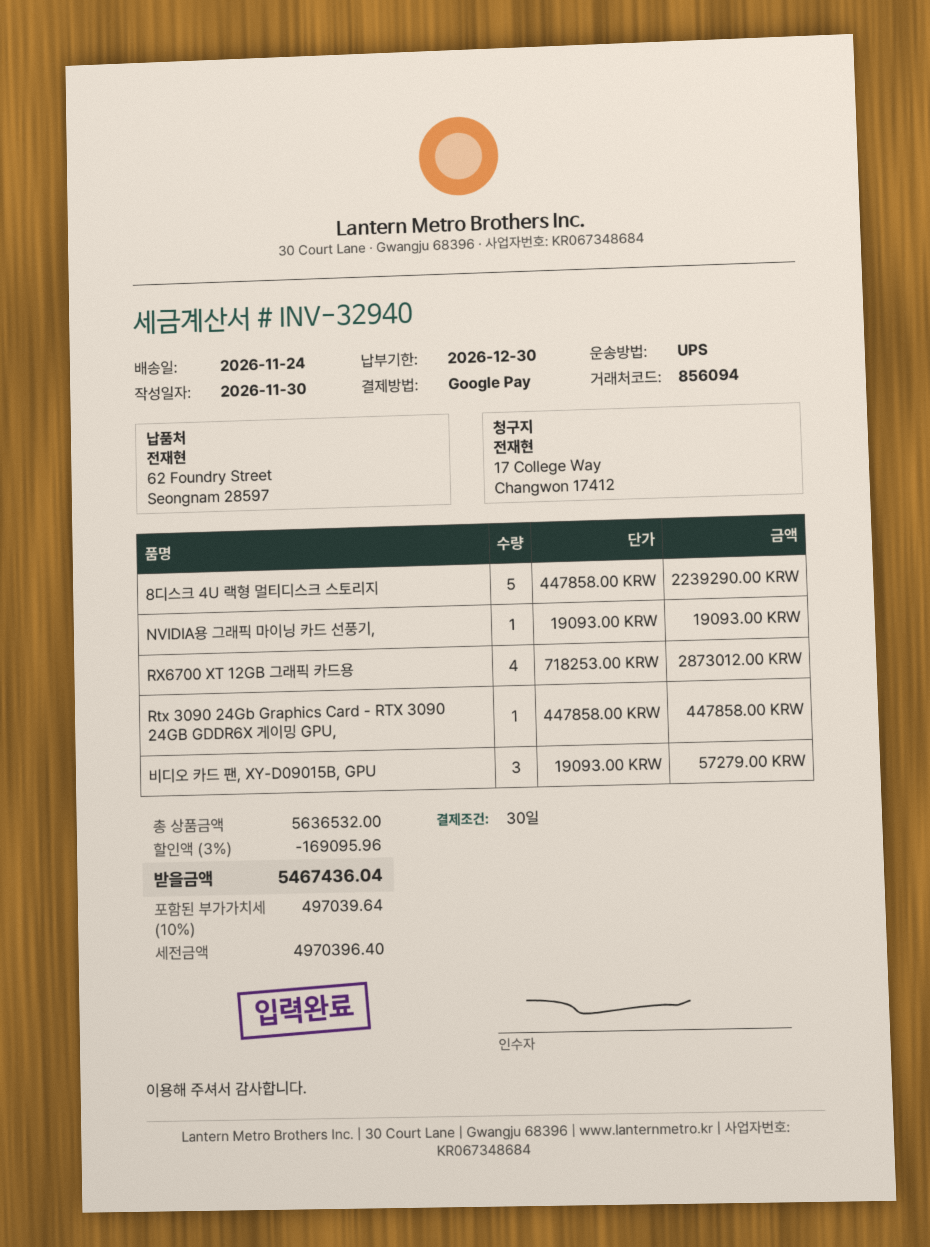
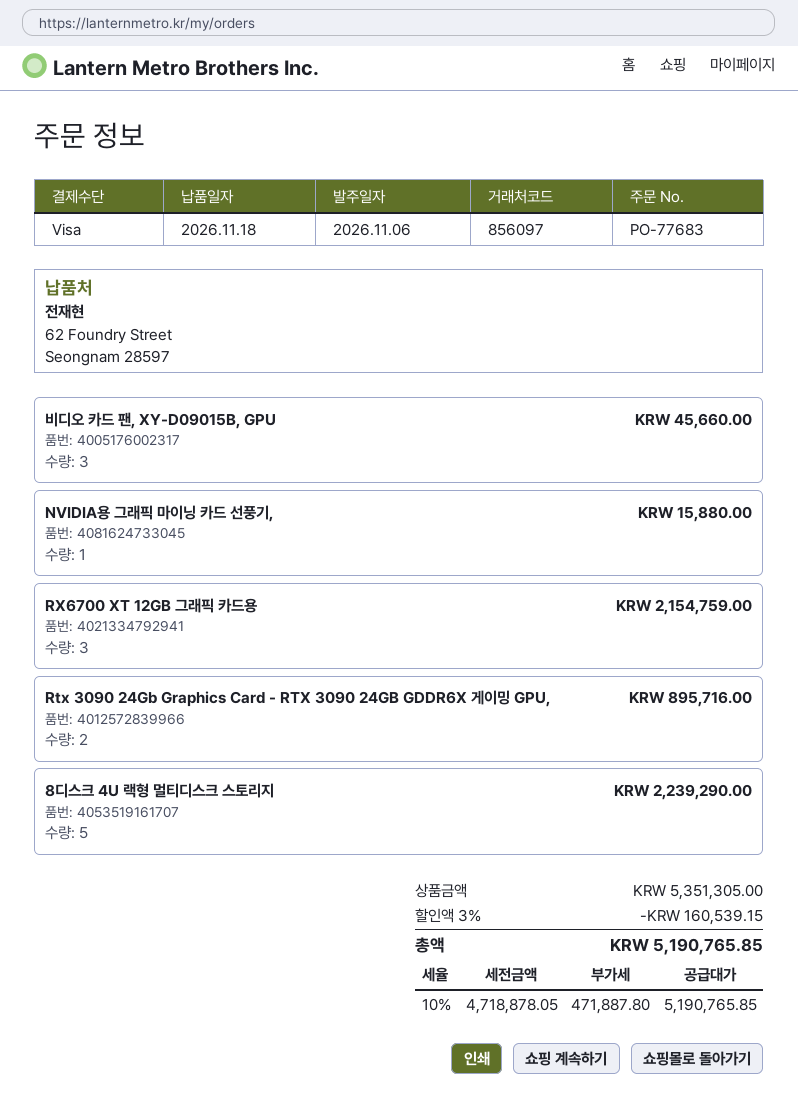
delivery date: 2026-11-24 -> 2026-11-18
customer number: 856094 -> 856097
payment method: Google Pay -> Visa
NVIDIA용 그래픽 마이닝 카드 선풍기,: 1 for 19093.00 -> 1 for 15880.00
RX6700 XT 12GB 그래픽 카드용: 4 for 2873012.00 -> 3 for 2154759.00
Rtx 3090 24Gb Graphics Card - RTX 3090 24GB GDDR6X 게이밍 GPU,: 1 for 447858.00 -> 2 for 895716.00
비디오 카드 팬, XY-D09015B, GPU: 3 for 57279.00 -> 3 for 45660.00
subtotal: 5636532.00 -> 5351305.00
discount: 3% = 169095.96 -> 3% = 160539.15
net: 4970396.40 -> 4718878.05
tax: 10% = 497039.64 -> 10% = 471887.80
total: 5467436.04 -> 5190765.85

